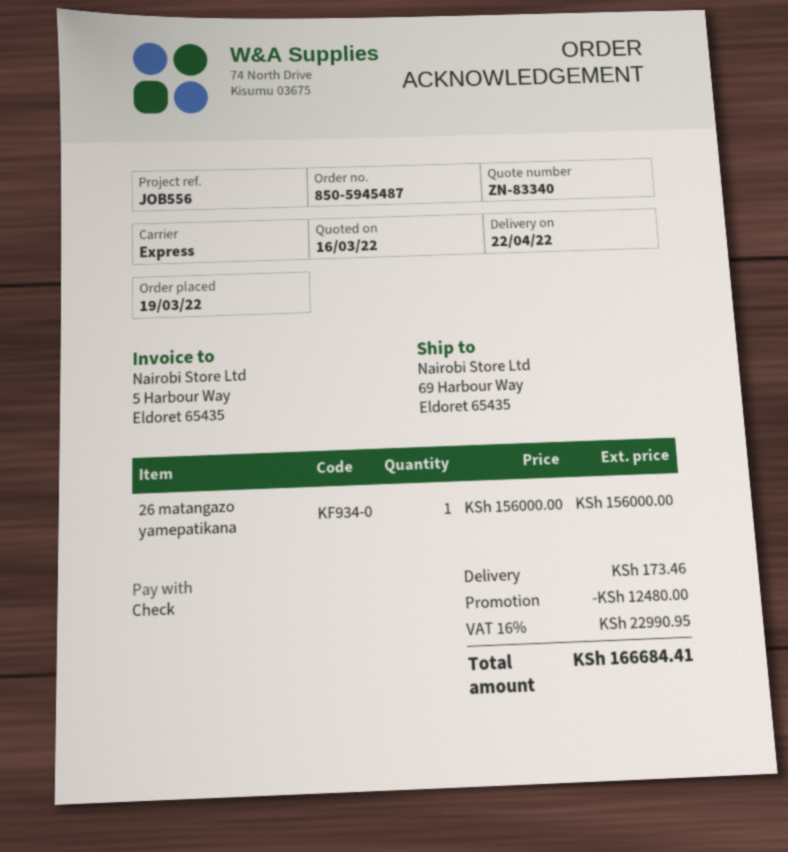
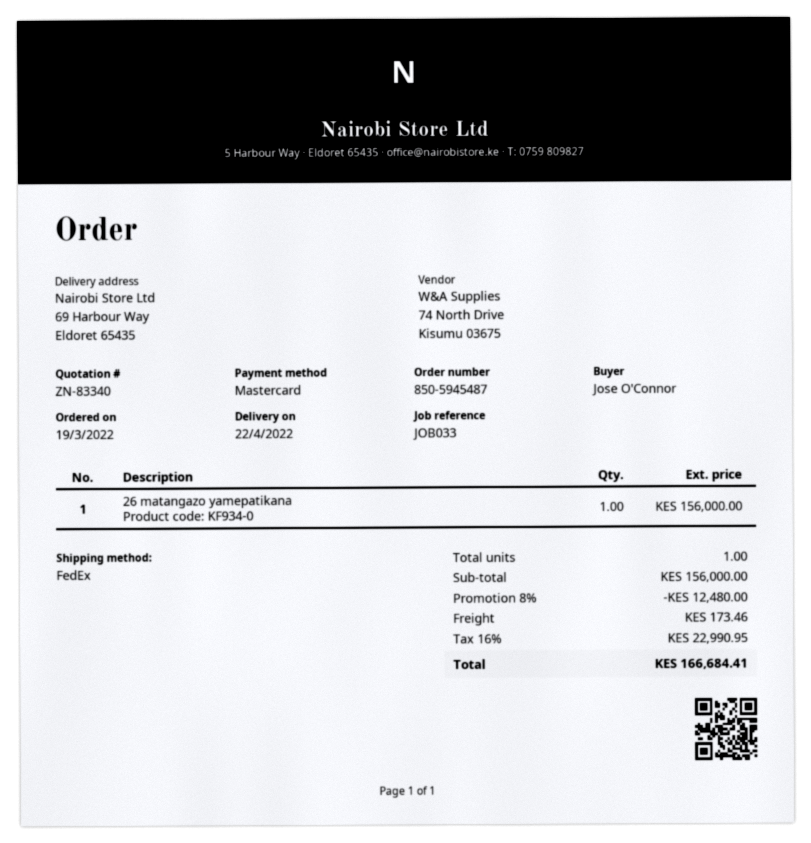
reference: JOB556 -> JOB033
payment method: cheque -> Mastercard
shipping method: express -> FedEx

